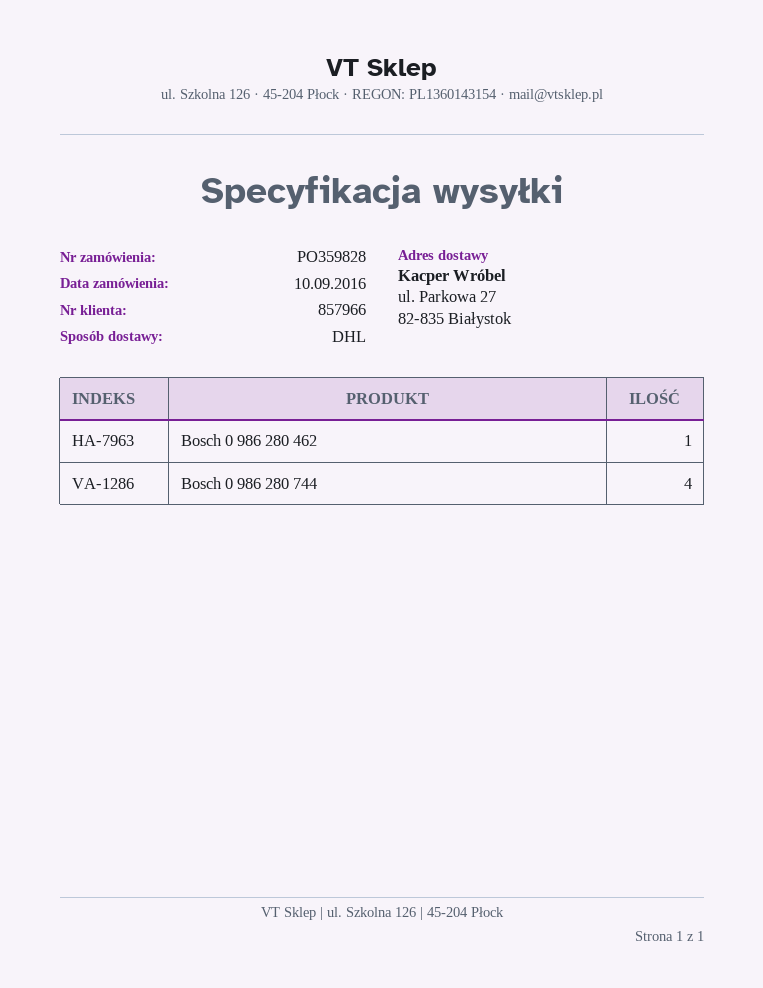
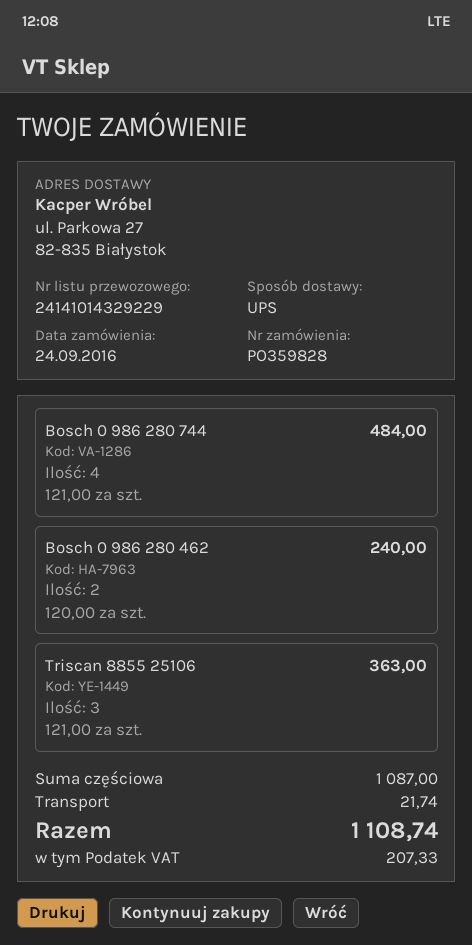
order date: 2016-09-10 -> 2016-09-24
shipping method: DHL -> UPS
Bosch 0 986 280 462: 1 -> 2
Triscan 8855 25106: none -> 3

